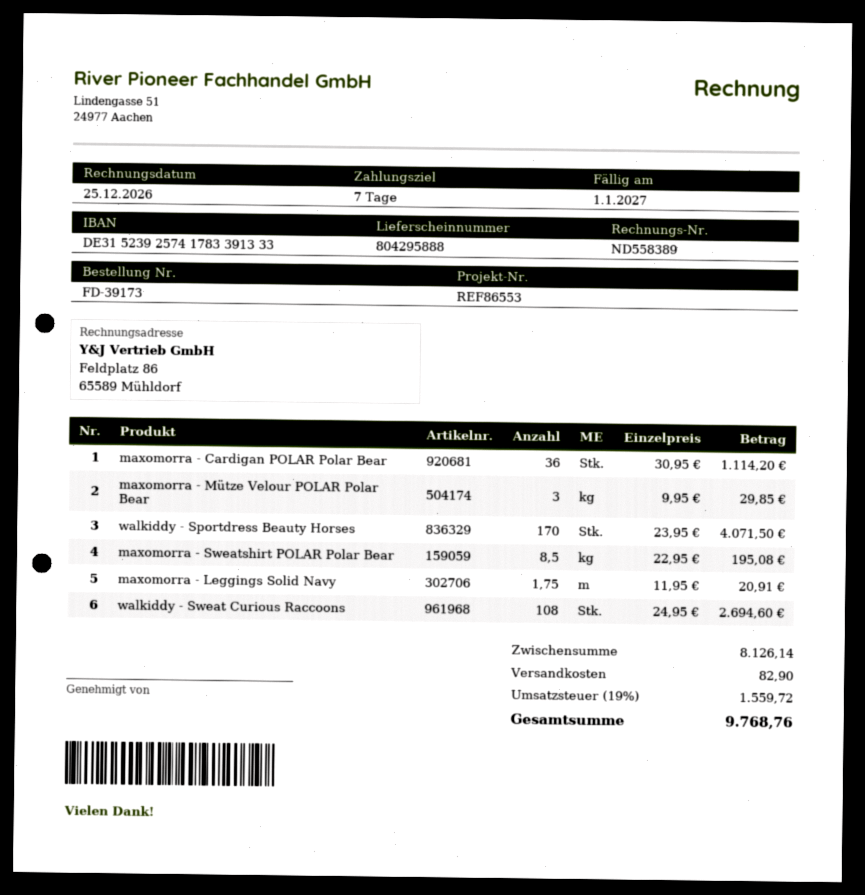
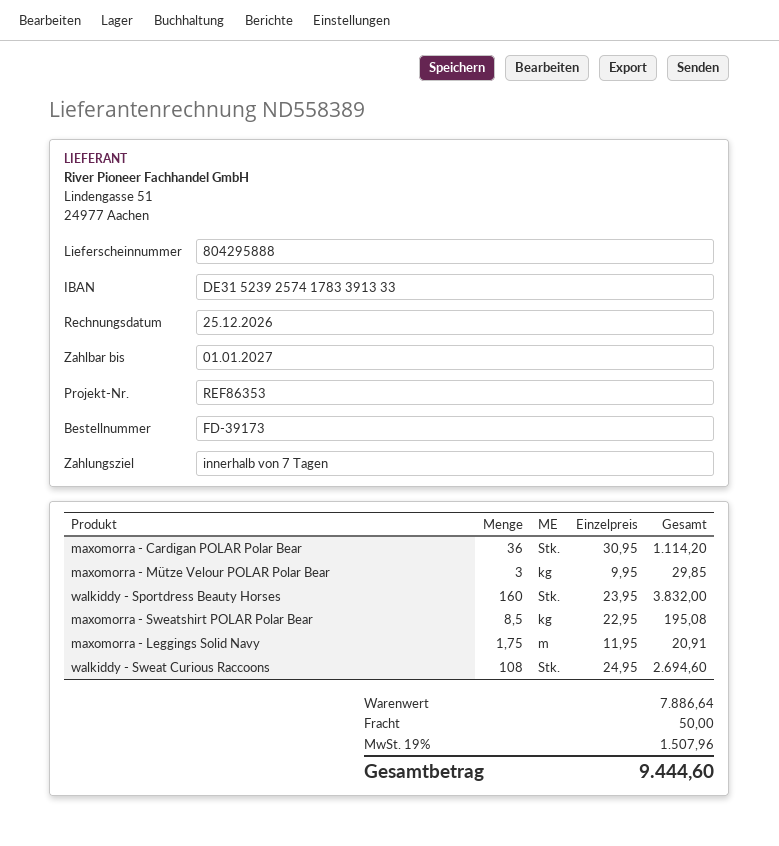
reference: REF86553 -> REF86353
walkiddy - Sportdress Beauty Horses: 170 x 23.95 = 4071.50 -> 160 x 23.95 = 3832.00
subtotal: 8126.14 -> 7886.64
shipping: 82.90 -> 50.00
tax: 19% = 1559.72 -> 19% = 1507.96
total: 9768.76 -> 9444.60

